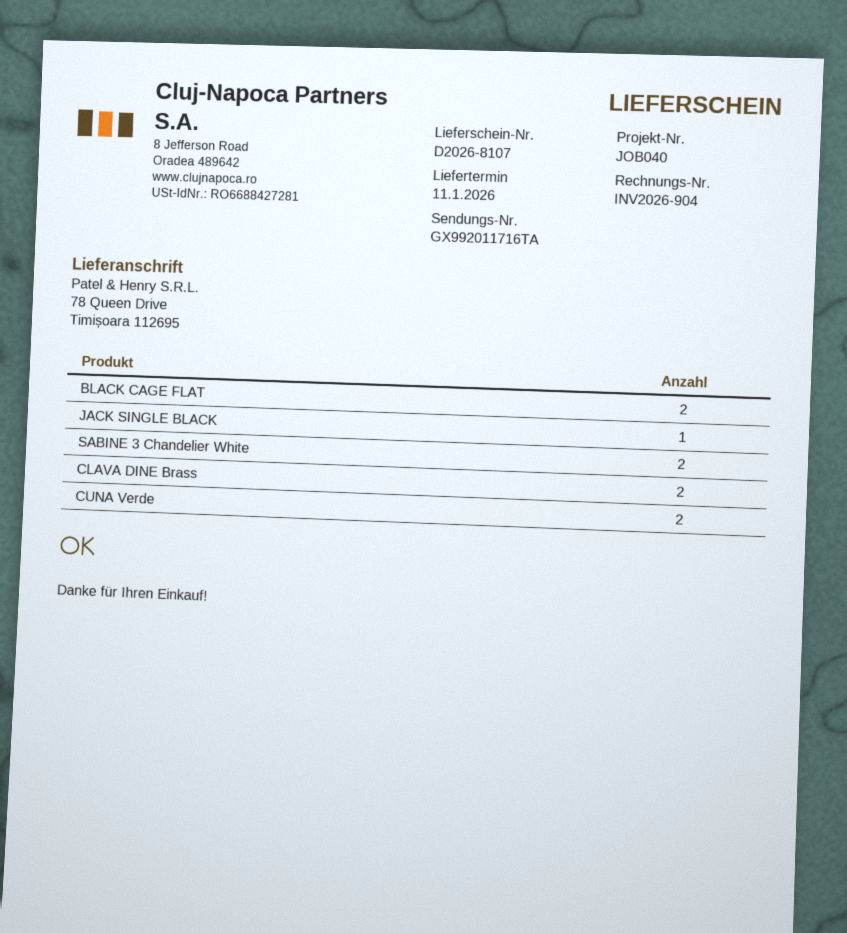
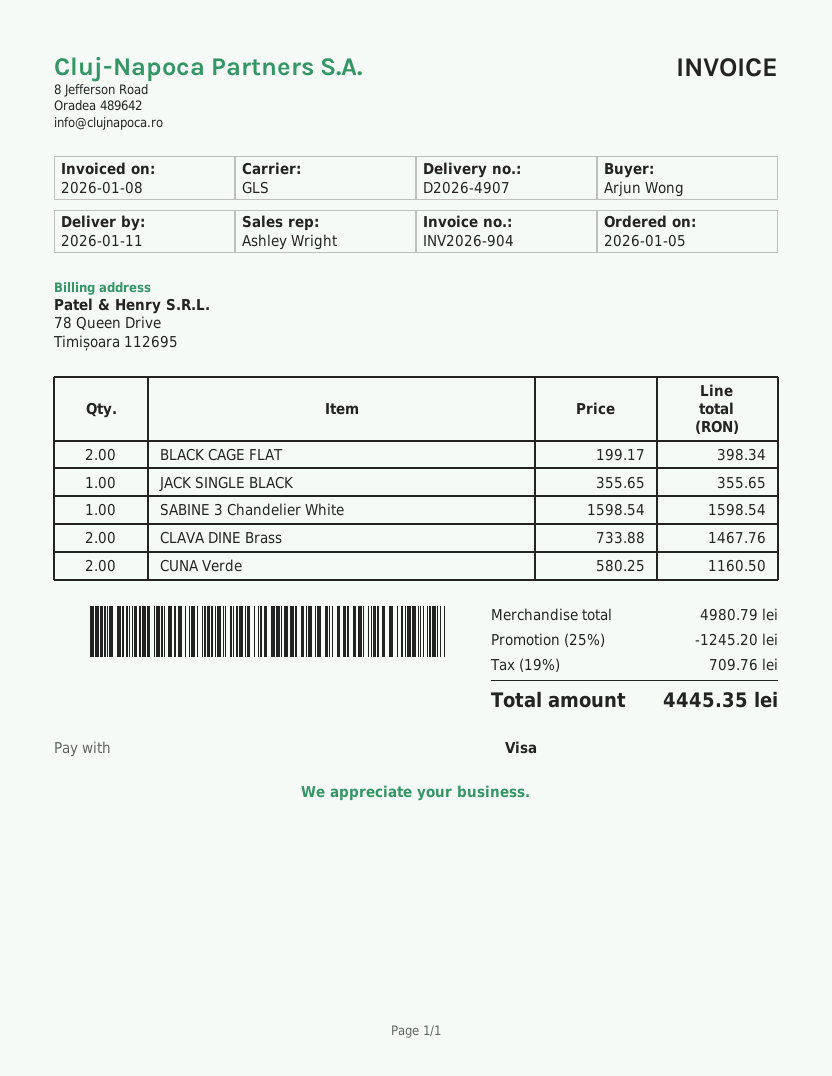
delivery note number: D2026-8107 -> D2026-4907
SABINE 3 Chandelier White: 2 -> 1

